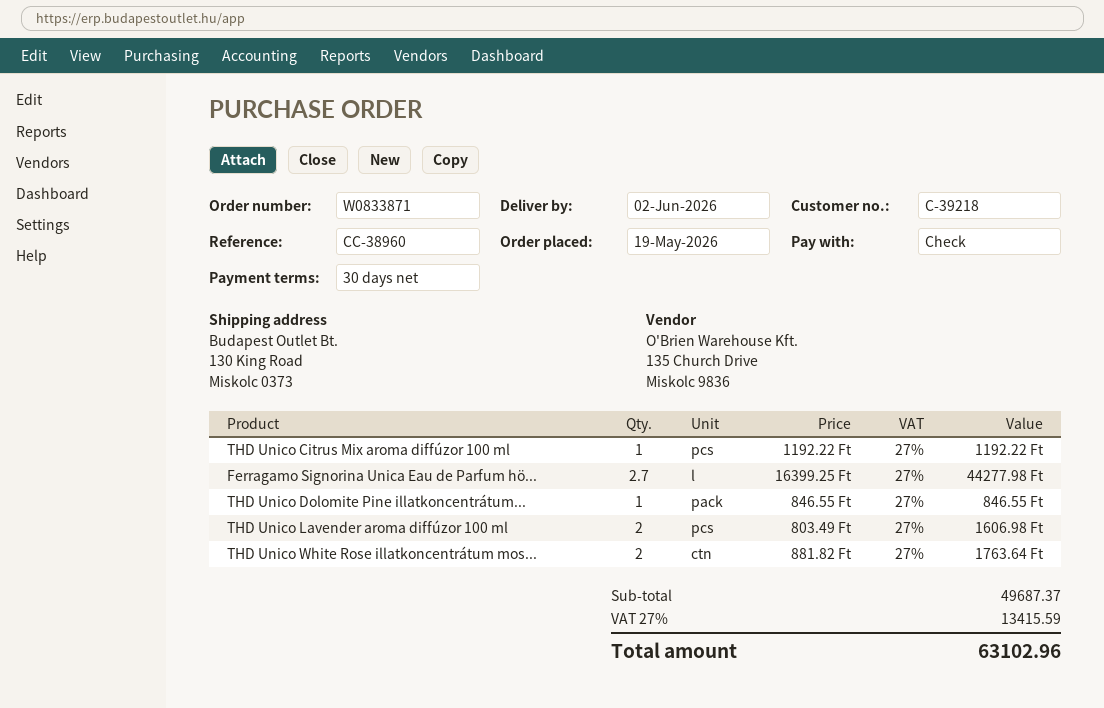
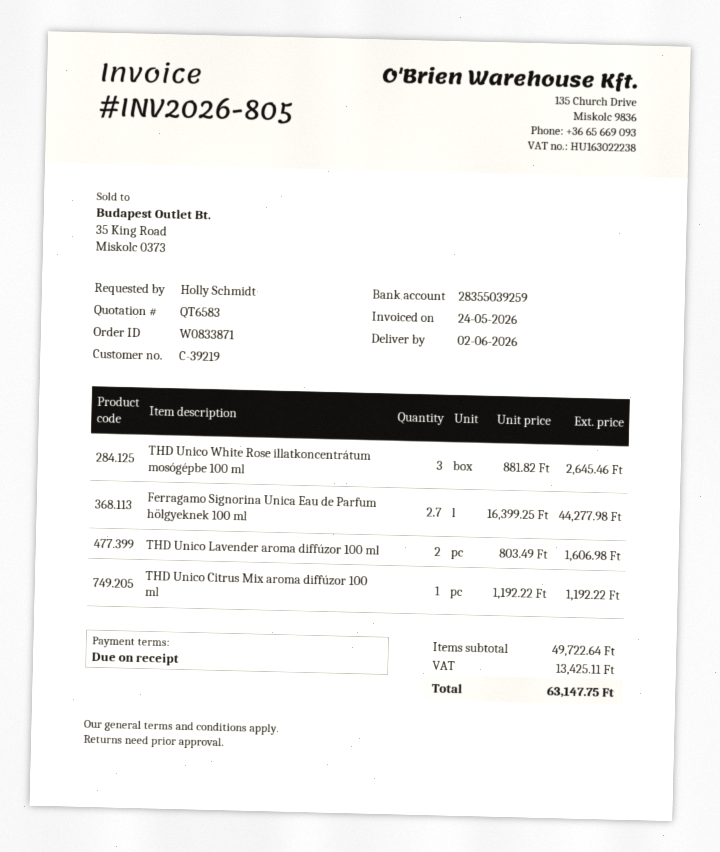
payment terms: 30 days -> on receipt
customer number: C-39218 -> C-39219
THD Unico Dolomite Pine illatkoncentrátum...: 1 x 846.55 = 846.55 -> none
THD Unico White Rose illatkoncentrátum mos...: 2 x 881.82 = 1763.64 -> 3 x 881.82 = 2645.46
subtotal: 49687.37 -> 49722.64
tax: 13415.59 -> 13425.11
total: 63102.96 -> 63147.75

